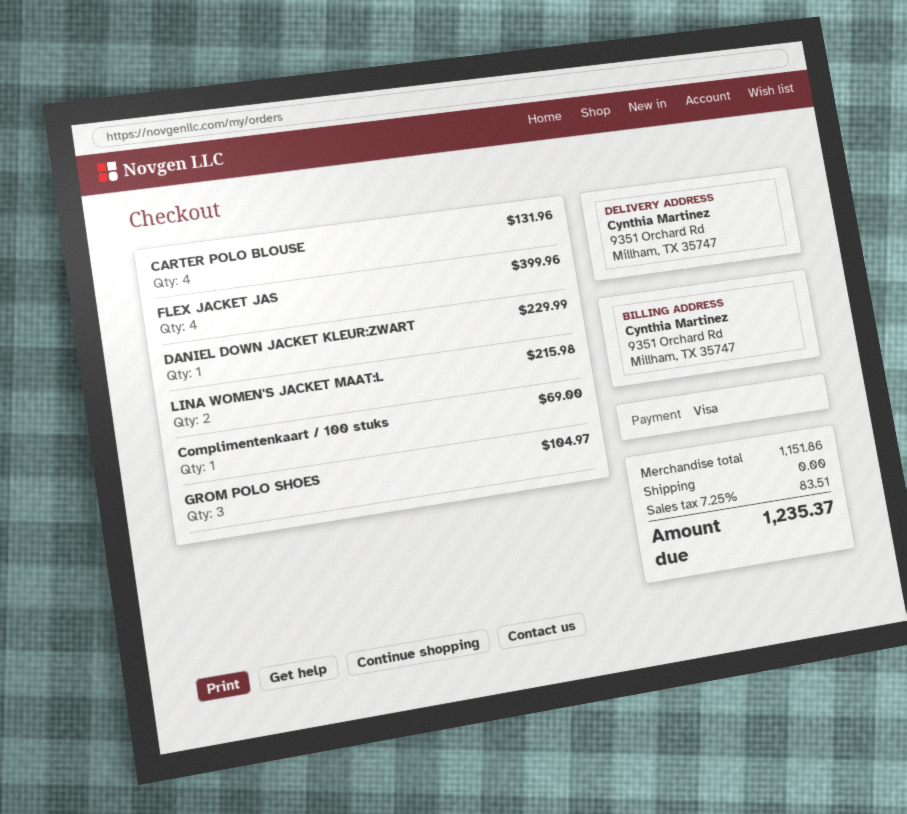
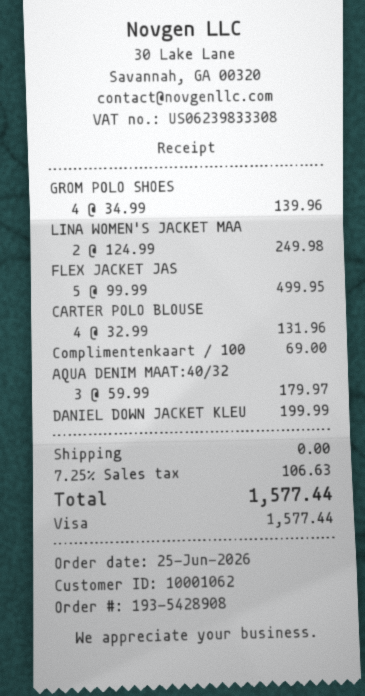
FLEX JACKET JAS: 4 for 399.96 -> 5 for 499.95
DANIEL DOWN JACKET KLEUR:ZWART: 1 for 229.99 -> 1 for 199.99
LINA WOMEN'S JACKET MAAT:L: 2 for 215.98 -> 2 for 249.98
GROM POLO SHOES: 3 for 104.97 -> 4 for 139.96
AQUA DENIM MAAT:40/32: none -> 3 for 179.97
tax: 7.25% = 83.51 -> 7.25% = 106.63
total: 1235.37 -> 1577.44

